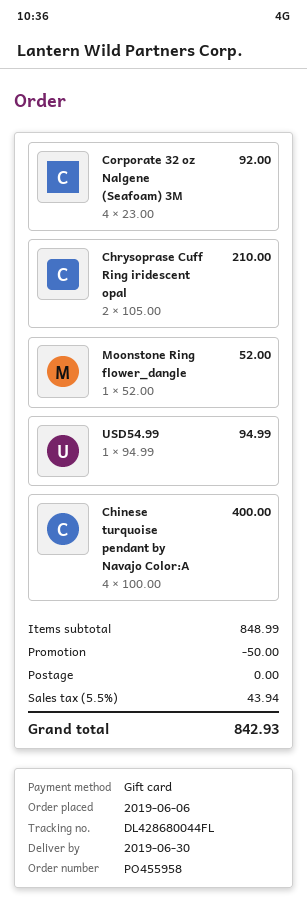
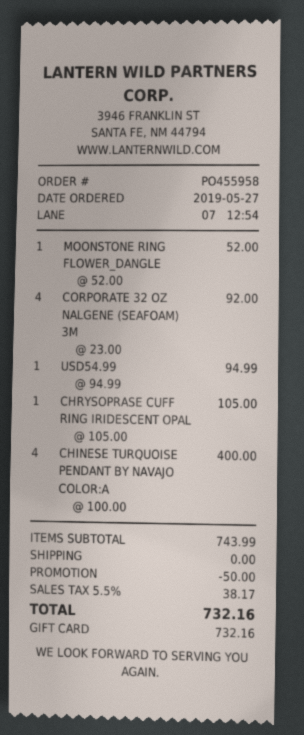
order date: 2019-06-06 -> 2019-05-27
Chrysoprase Cuff Ring iridescent opal: 2 x 105.00 = 210.00 -> 1 x 105.00 = 105.00
subtotal: 848.99 -> 743.99
tax: 5.5% = 43.94 -> 5.5% = 38.17
total: 842.93 -> 732.16

